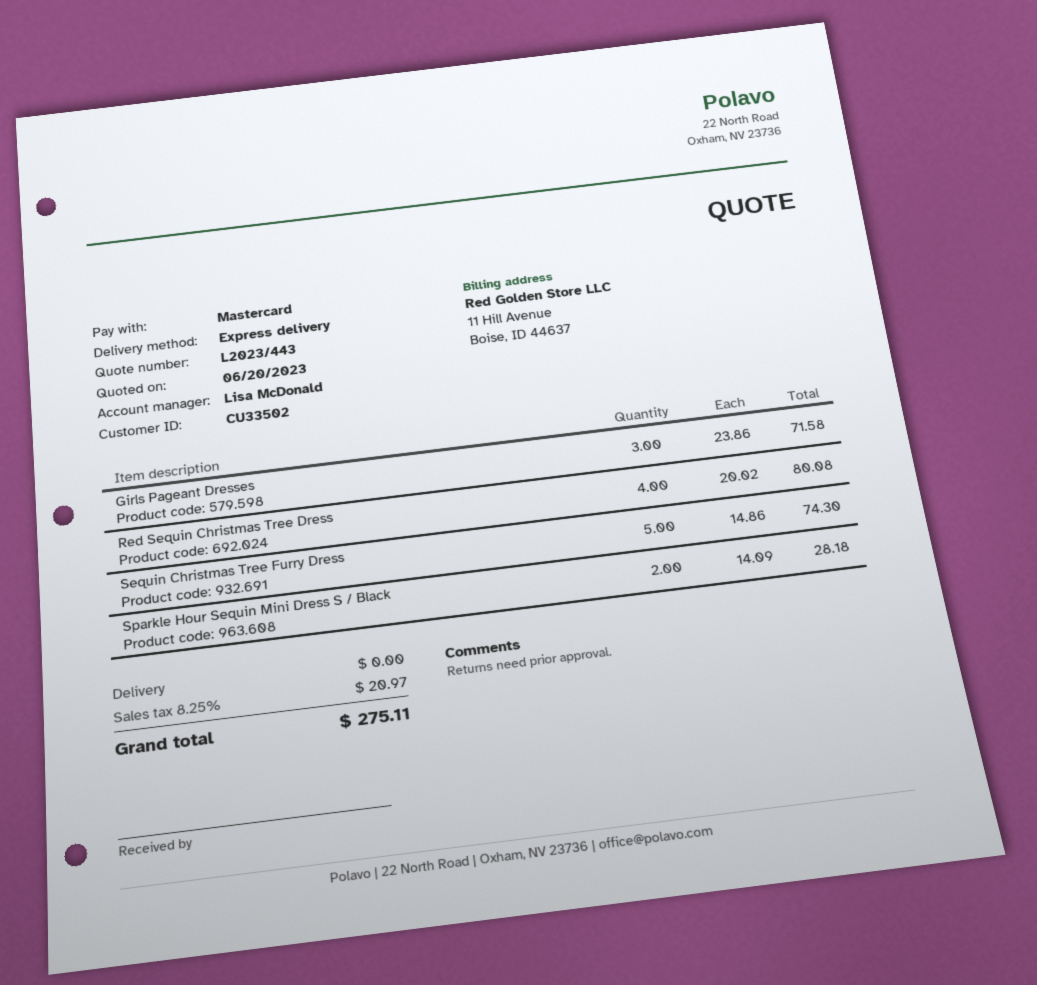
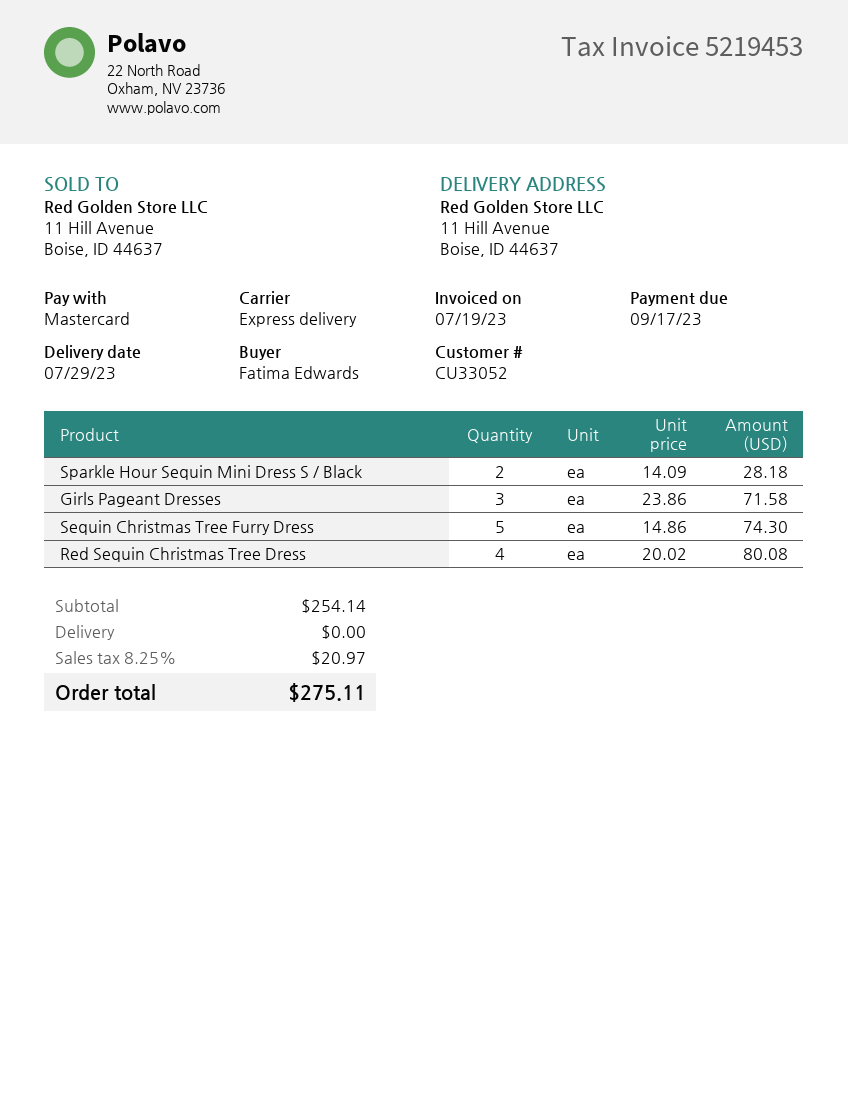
customer number: CU33502 -> CU33052

